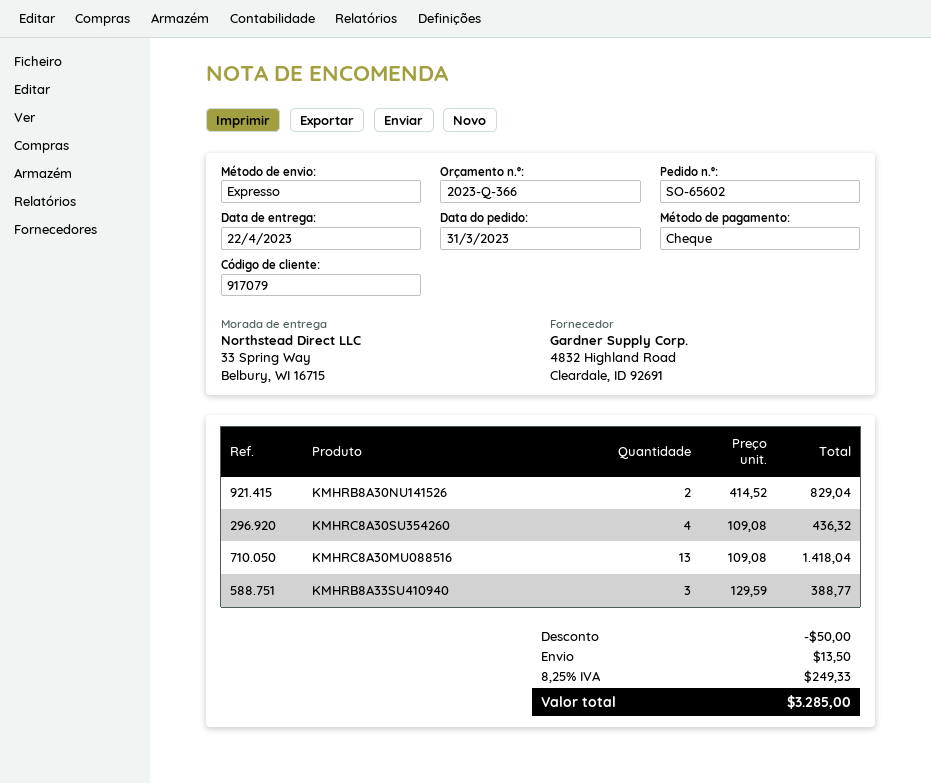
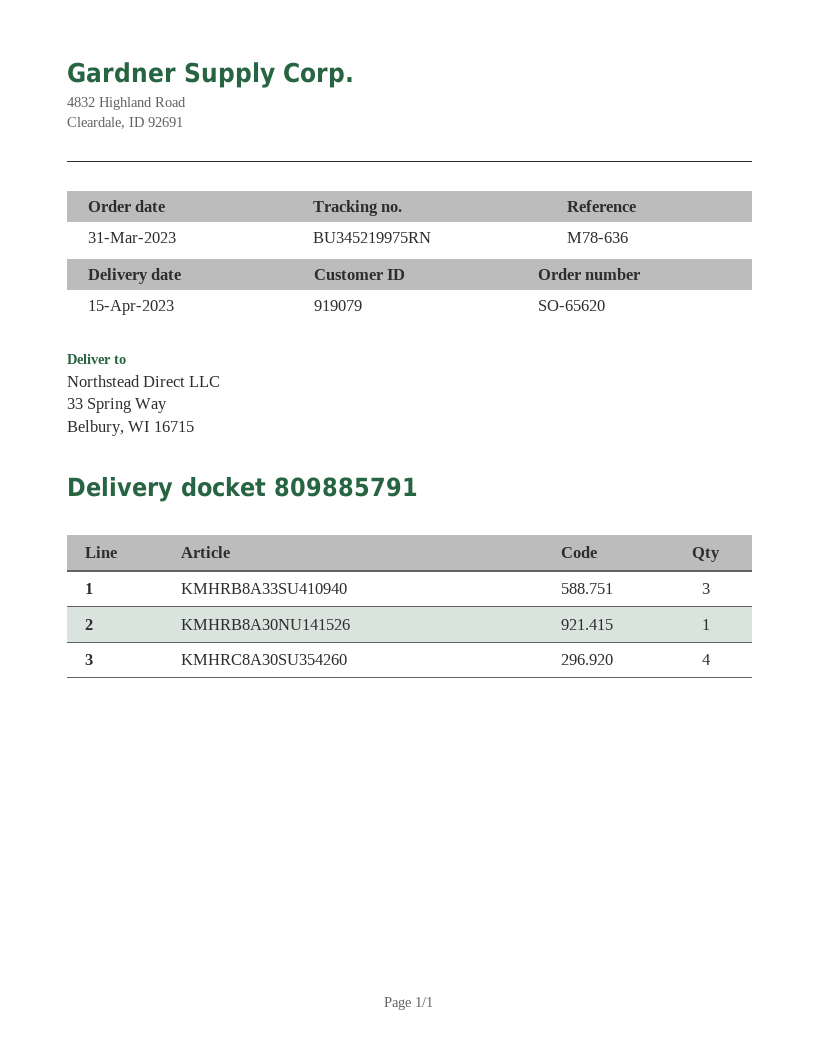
order number: SO-65602 -> SO-65620
delivery date: 2023-04-22 -> 2023-04-15
customer number: 917079 -> 919079
KMHRB8A30NU141526: 2 -> 1
KMHRC8A30MU088516: 13 -> none

